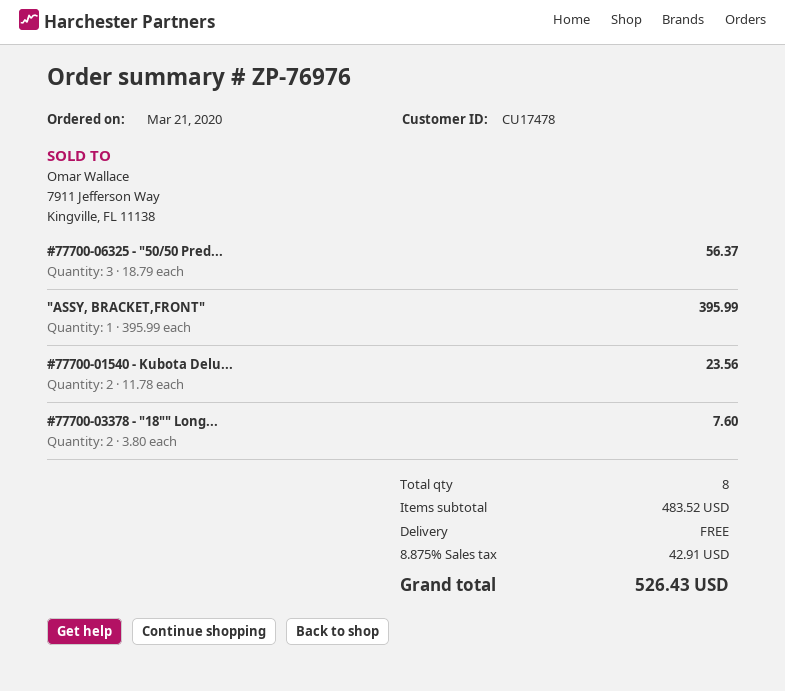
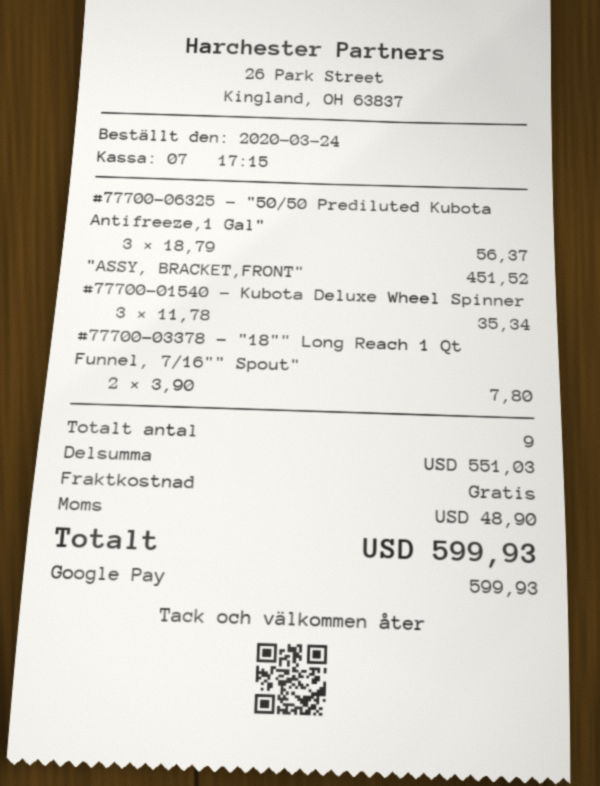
order date: 2020-03-21 -> 2020-03-24
"ASSY, BRACKET,FRONT": 1 x 395.99 = 395.99 -> 1 x 451.52 = 451.52
#77700-01540 - Kubota Delu...: 2 x 11.78 = 23.56 -> 3 x 11.78 = 35.34
#77700-03378 - "18"" Long...: 2 x 3.80 = 7.60 -> 2 x 3.90 = 7.80
total quantity: 8 -> 9
subtotal: 483.52 -> 551.03
tax: 42.91 -> 48.90
total: 526.43 -> 599.93

